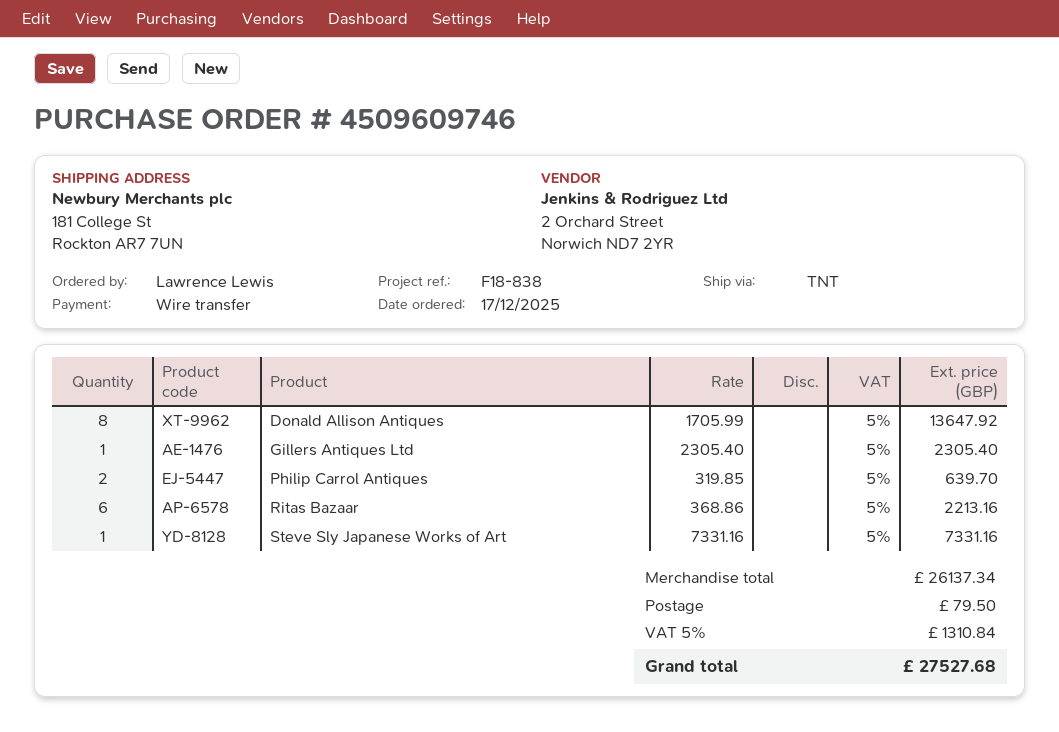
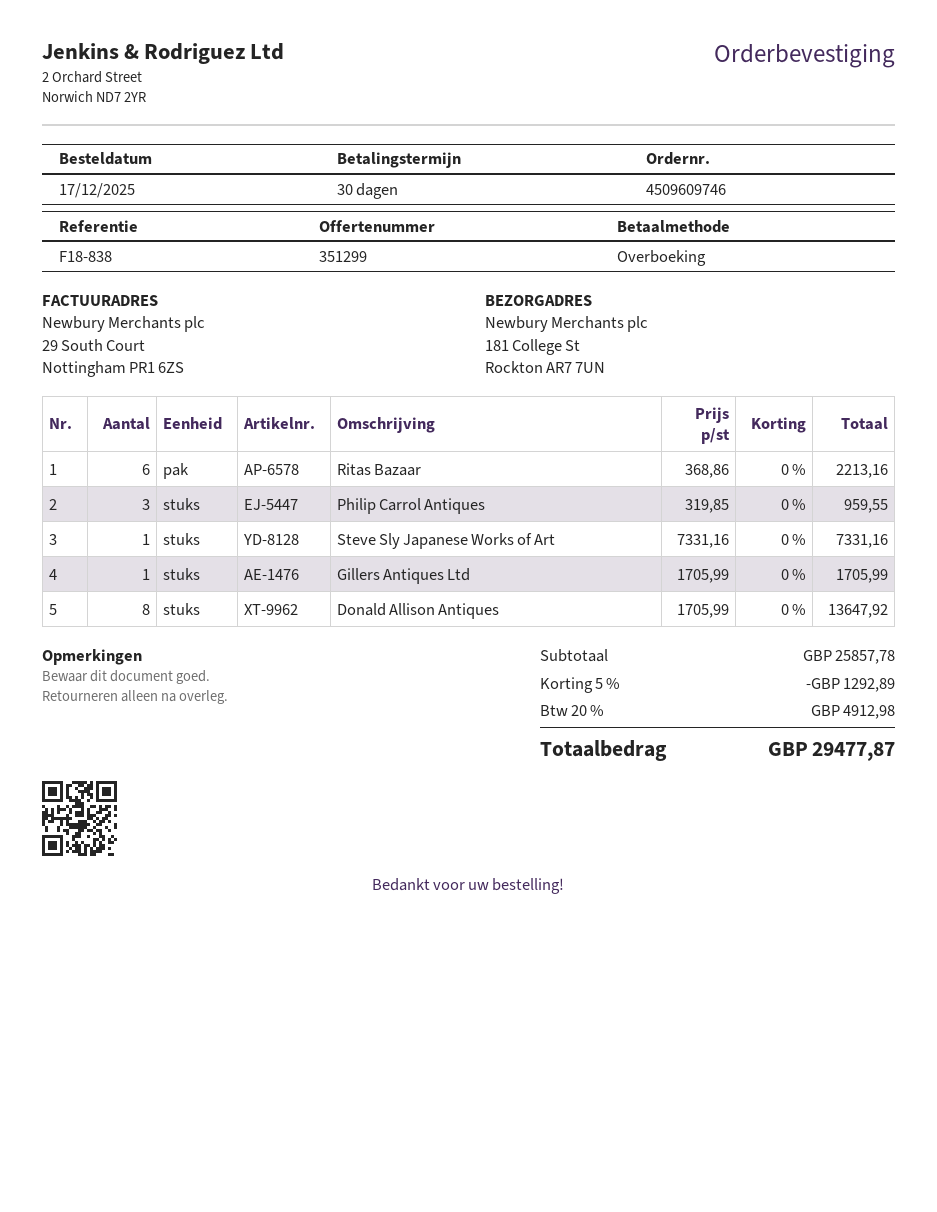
Gillers Antiques Ltd: 1 x 2305.40 = 2305.40 -> 1 x 1705.99 = 1705.99
Philip Carrol Antiques: 2 x 319.85 = 639.70 -> 3 x 319.85 = 959.55
subtotal: 26137.34 -> 25857.78
discount: none -> 5% = 1292.89
shipping: 79.50 -> none
tax: 5% = 1310.84 -> 20% = 4912.98
total: 27527.68 -> 29477.87

